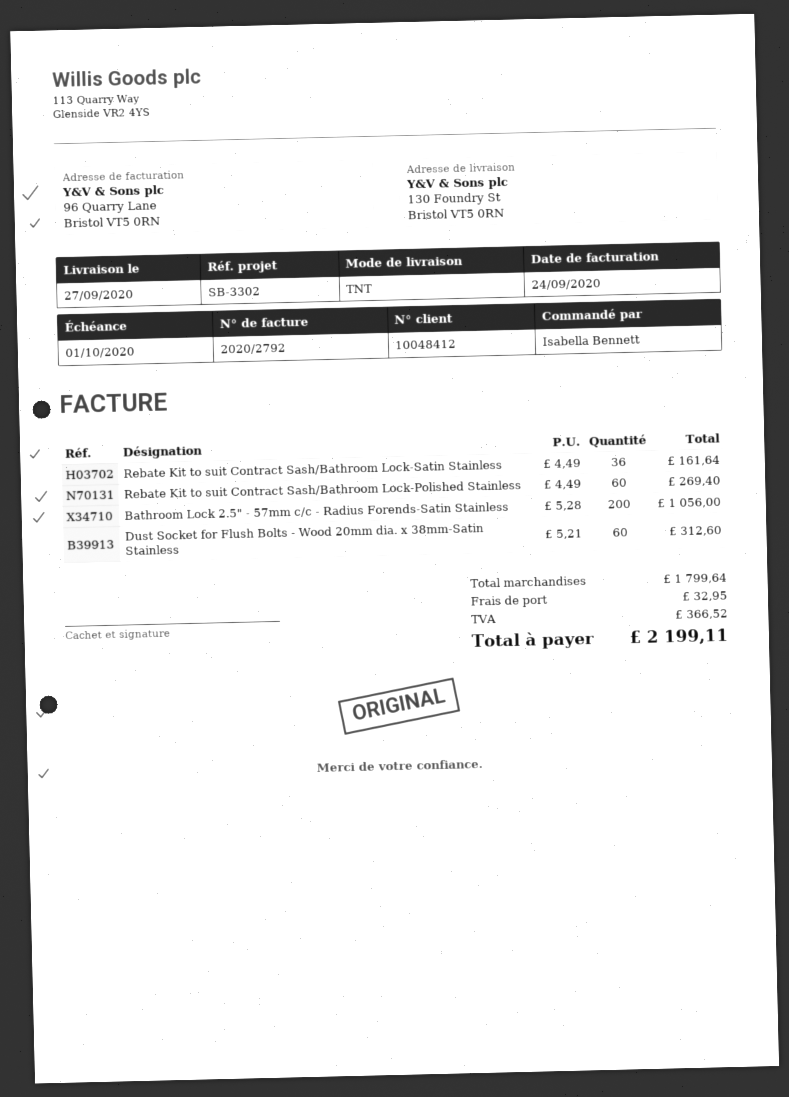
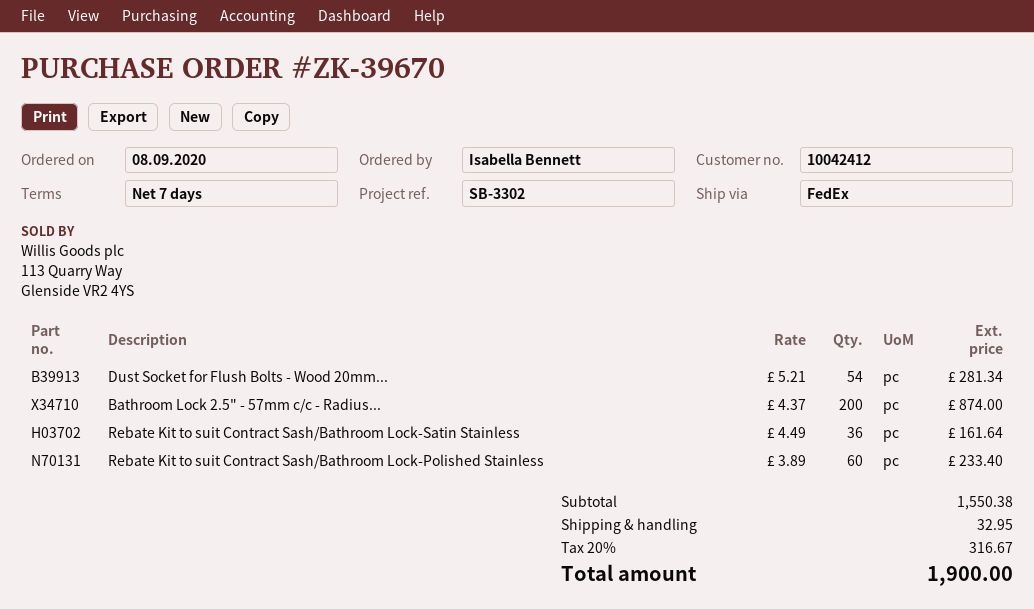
customer number: 10048412 -> 10042412
shipping method: TNT -> FedEx
Rebate Kit to suit Contract Sash/Bathroom Lock-Polished Stainless: 60 x 4.49 = 269.40 -> 60 x 3.89 = 233.40
Bathroom Lock 2.5" - 57mm c/c - Radius Forends-Satin Stainless: 200 x 5.28 = 1056.00 -> 200 x 4.37 = 874.00
Dust Socket for Flush Bolts - Wood 20mm dia. x 38mm-Satin Stainless: 60 x 5.21 = 312.60 -> 54 x 5.21 = 281.34
subtotal: 1799.64 -> 1550.38
tax: 366.52 -> 316.67
total: 2199.11 -> 1900.00

